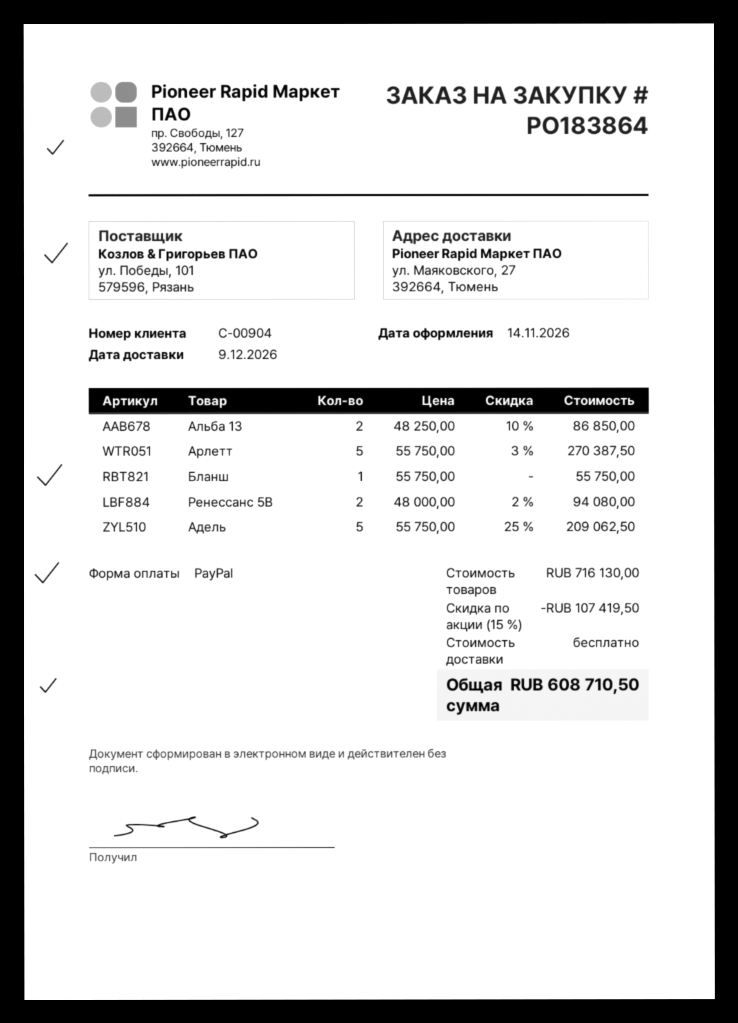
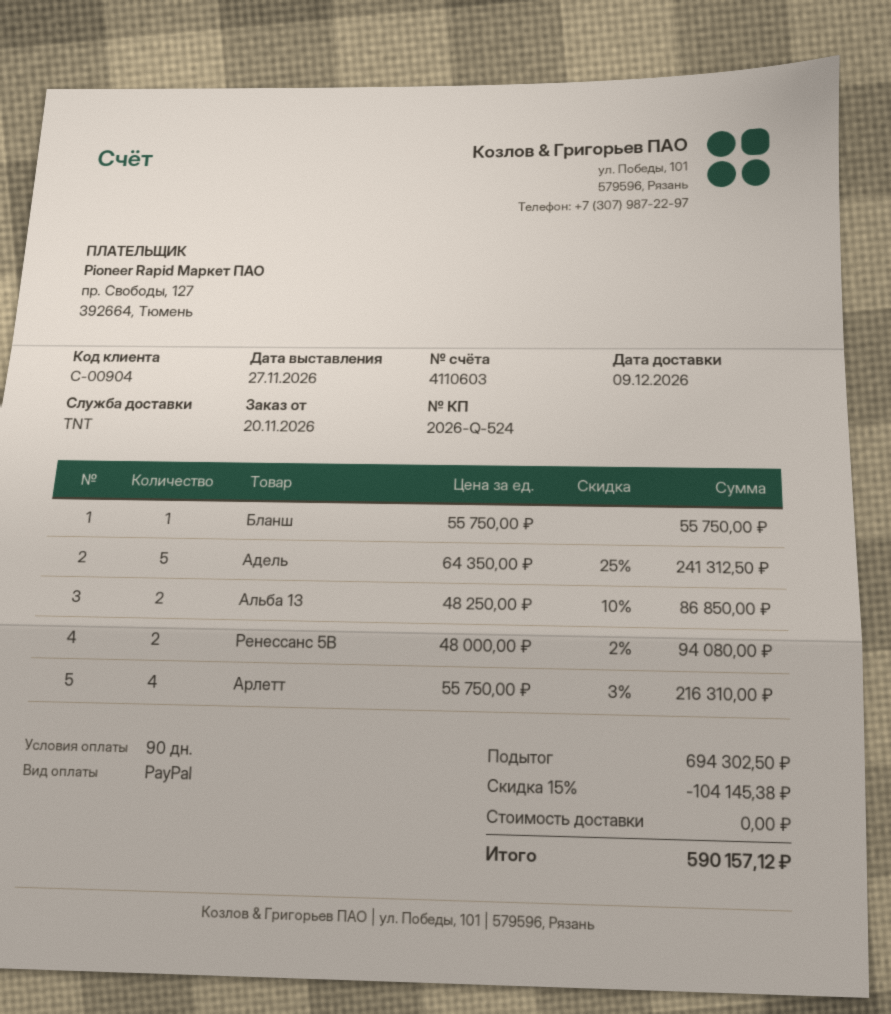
order date: 2026-11-14 -> 2026-11-20
Арлетт: 5 x 55750.00 - 3% = 270387.50 -> 4 x 55750.00 - 3% = 216310.00
Адель: 5 x 55750.00 - 25% = 209062.50 -> 5 x 64350.00 - 25% = 241312.50
subtotal: 716130.00 -> 694302.50
discount: 15% = 107419.50 -> 15% = 104145.38
total: 608710.50 -> 590157.12

